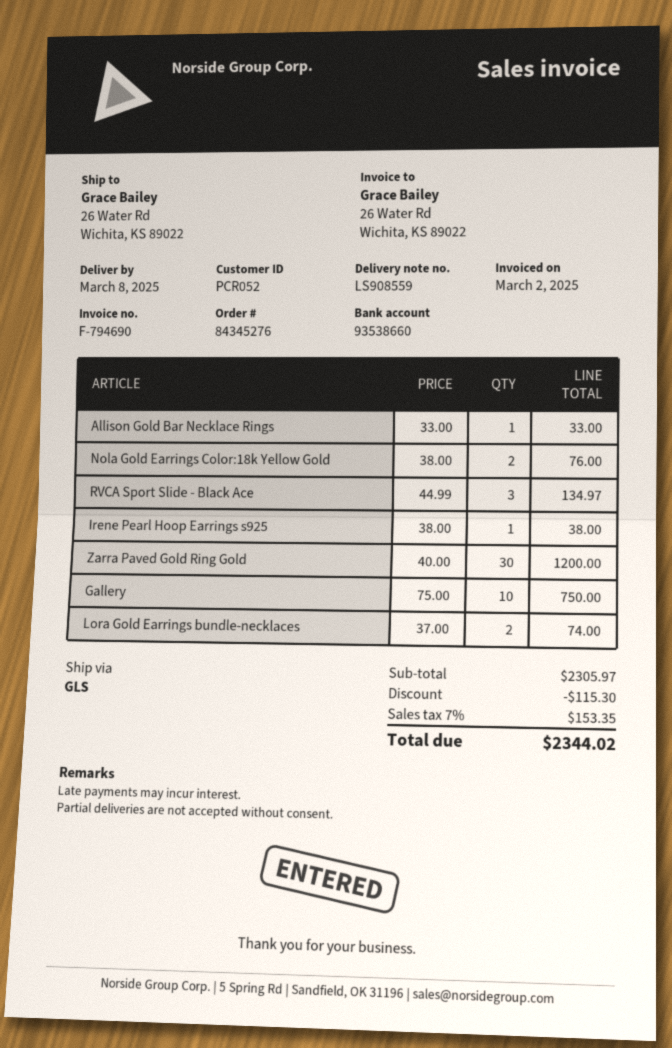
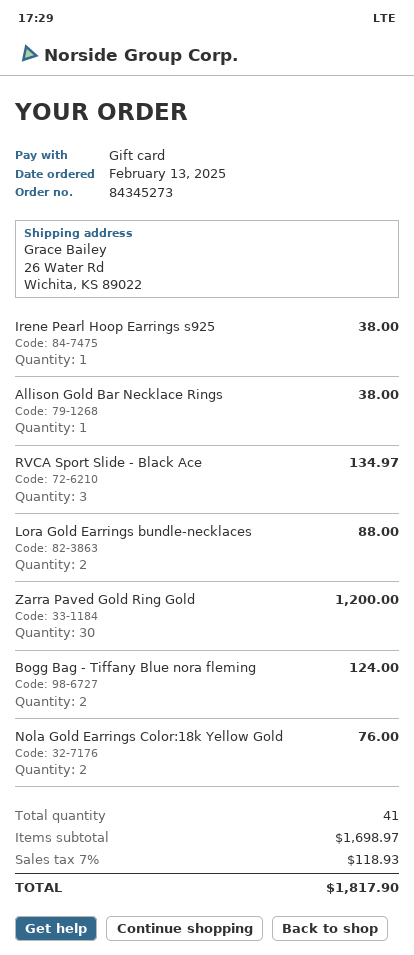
order number: 84345276 -> 84345273
Allison Gold Bar Necklace Rings: 1 for 33.00 -> 1 for 38.00
Gallery: 10 for 750.00 -> none
Lora Gold Earrings bundle-necklaces: 2 for 74.00 -> 2 for 88.00
Bogg Bag - Tiffany Blue nora fleming: none -> 2 for 124.00
subtotal: 2305.97 -> 1698.97
discount: 115.30 -> none
tax: 7% = 153.35 -> 7% = 118.93
total: 2344.02 -> 1817.90

